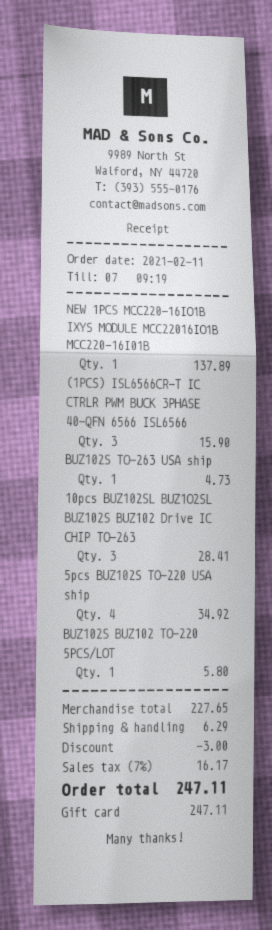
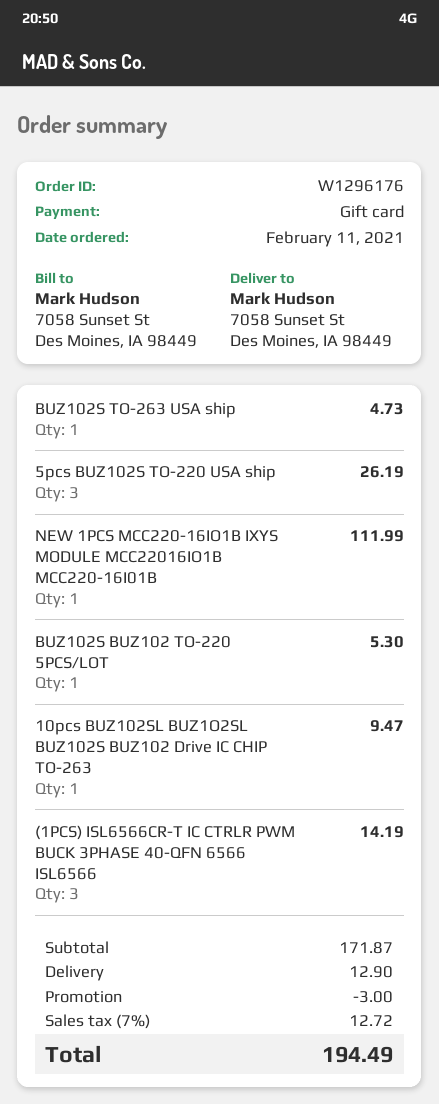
NEW 1PCS MCC220-16IO1B IXYS MODULE MCC22016IO1B MCC220-16I01B: 1 for 137.89 -> 1 for 111.99
(1PCS) ISL6566CR-T IC CTRLR PWM BUCK 3PHASE 40-QFN 6566 ISL6566: 3 for 15.90 -> 3 for 14.19
10pcs BUZ102SL BUZ1O2SL BUZ102S BUZ102 Drive IC CHIP TO-263: 3 for 28.41 -> 1 for 9.47
5pcs BUZ102S TO-220 USA ship: 4 for 34.92 -> 3 for 26.19
BUZ102S BUZ102 TO-220 5PCS/LOT: 1 for 5.80 -> 1 for 5.30
subtotal: 227.65 -> 171.87
shipping: 6.29 -> 12.90
tax: 7% = 16.17 -> 7% = 12.72
total: 247.11 -> 194.49

